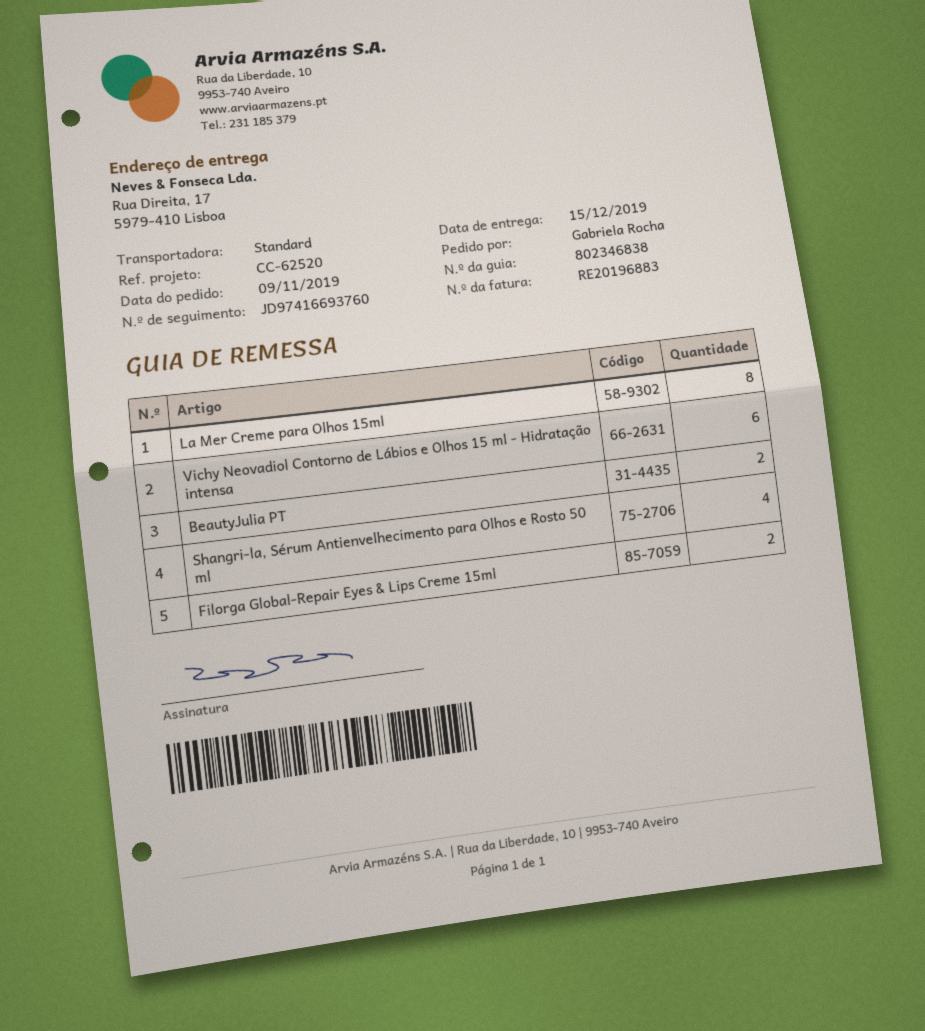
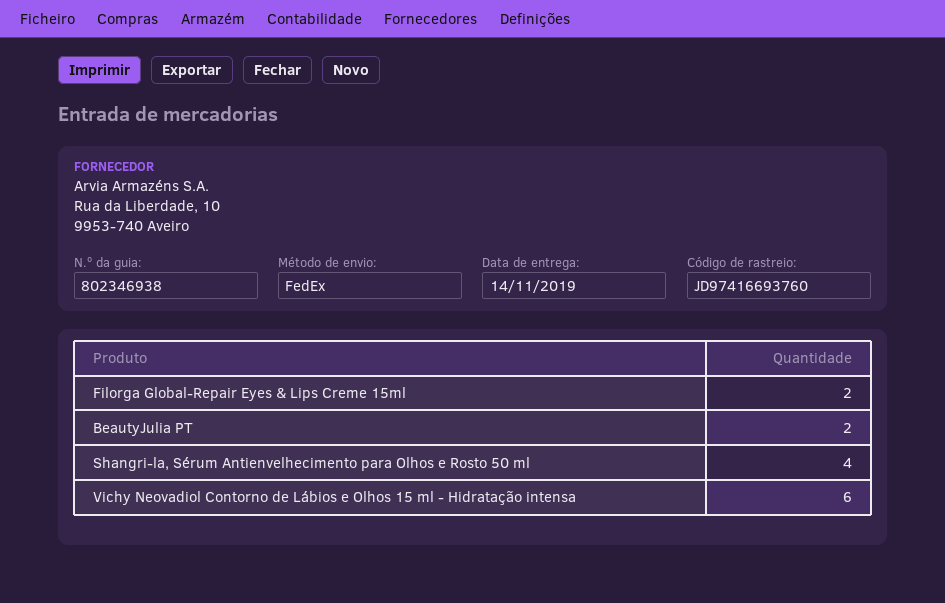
delivery note number: 802346838 -> 802346938
delivery date: 2019-12-15 -> 2019-11-14
shipping method: standard -> FedEx
La Mer Creme para Olhos 15ml: 8 -> none

